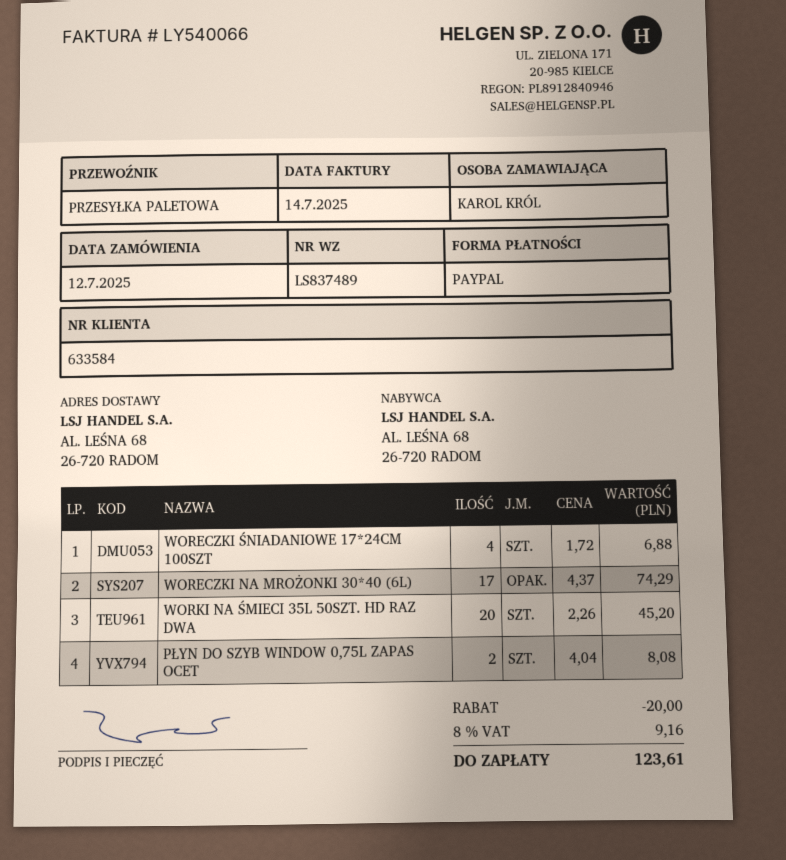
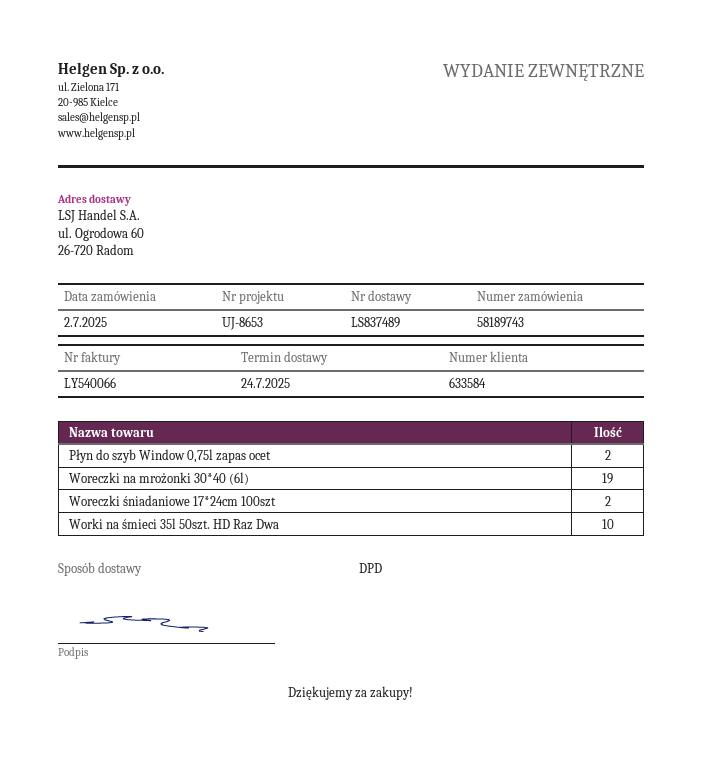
order date: 2025-07-12 -> 2025-07-02
shipping method: pallet freight -> DPD
ship to: AL. LEŚNA 68, 26-720 RADOM -> ul. Ogrodowa 60, 26-720 Radom
WORECZKI ŚNIADANIOWE 17*24CM 100SZT: 4 -> 2
WORECZKI NA MROŻONKI 30*40 (6L): 17 -> 19
WORKI NA ŚMIECI 35L 50SZT. HD RAZ DWA: 20 -> 10

